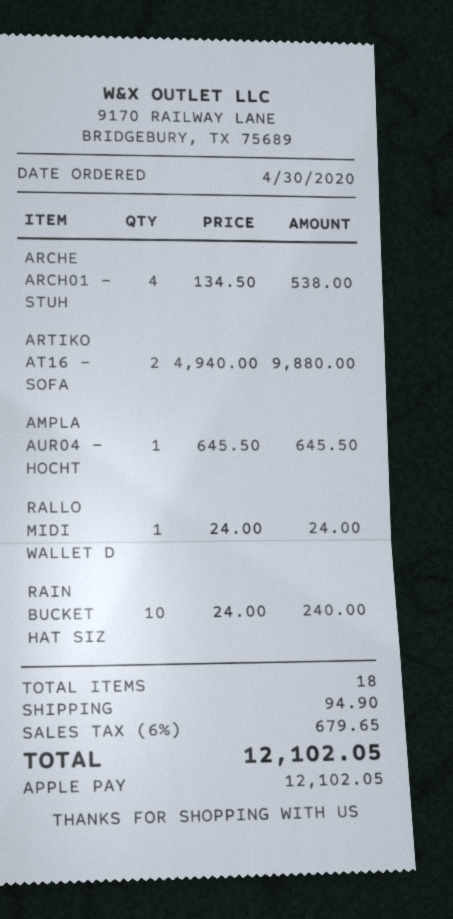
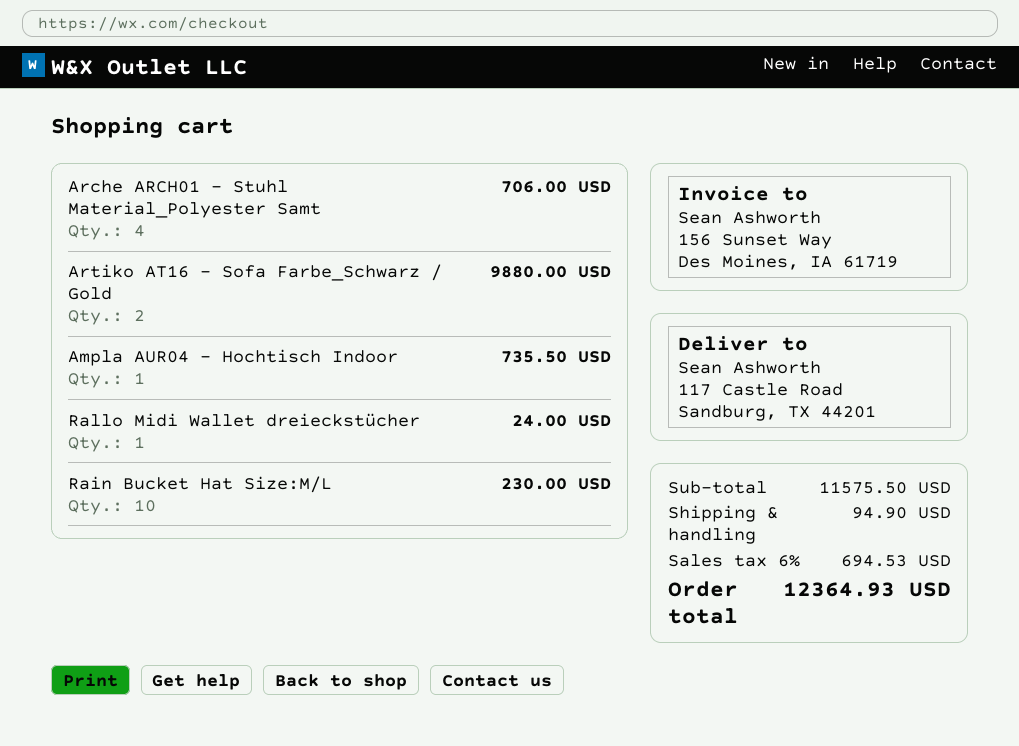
ARCHE ARCH01 - STUH: 4 for 538.00 -> 4 for 706.00
AMPLA AUR04 - HOCHT: 1 for 645.50 -> 1 for 735.50
RAIN BUCKET HAT SIZ: 10 for 240.00 -> 10 for 230.00
tax: 6% = 679.65 -> 6% = 694.53
total: 12102.05 -> 12364.93

